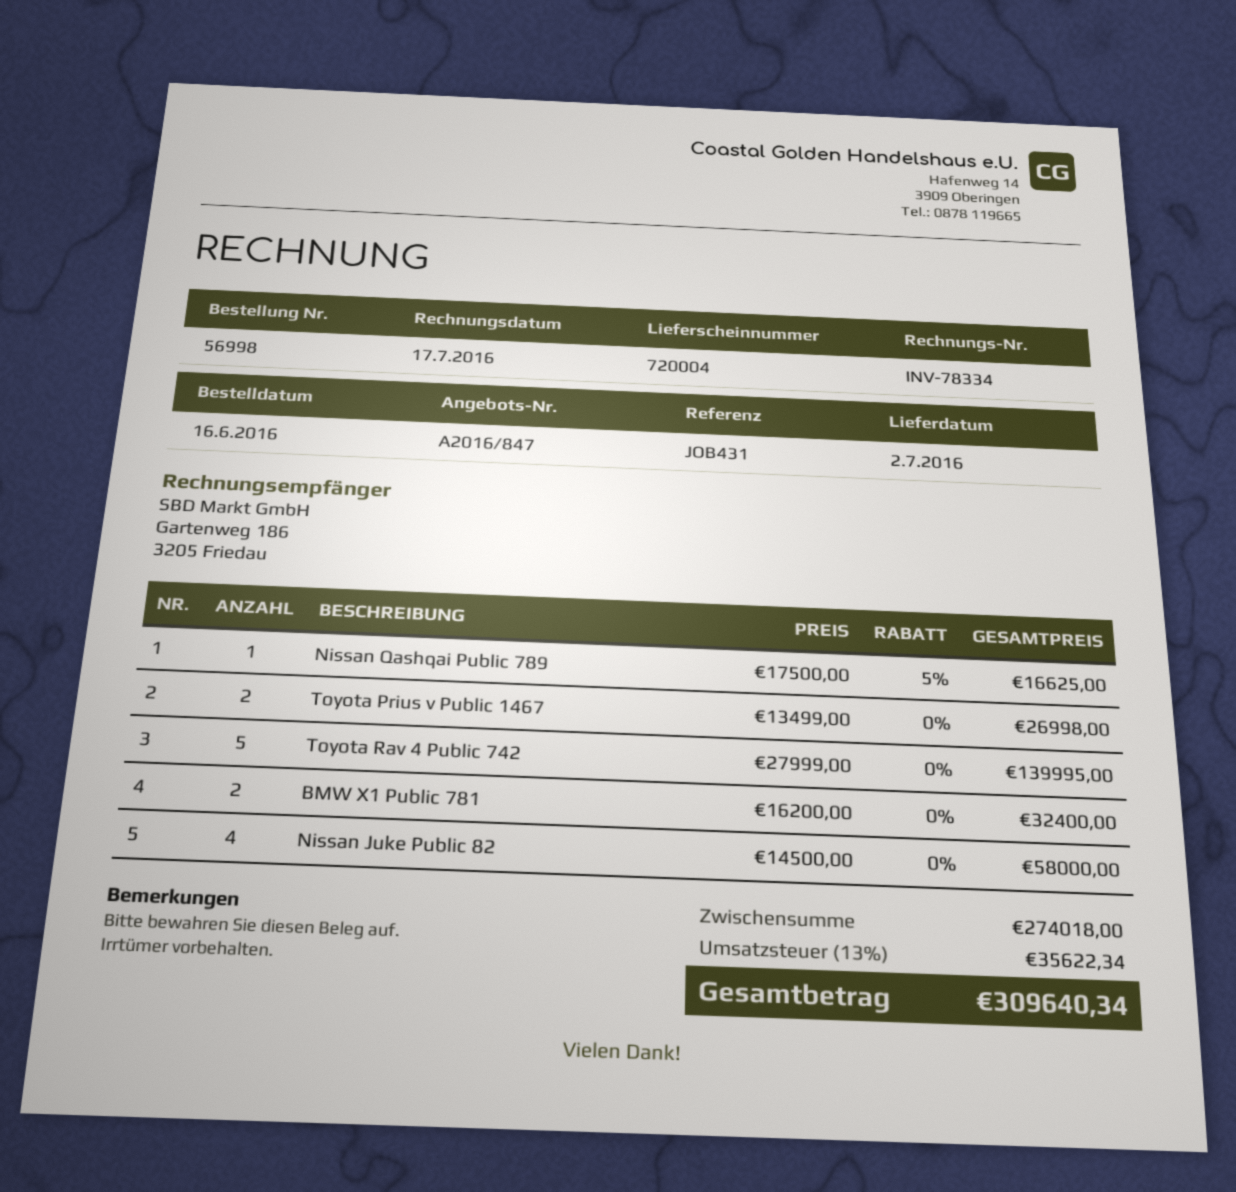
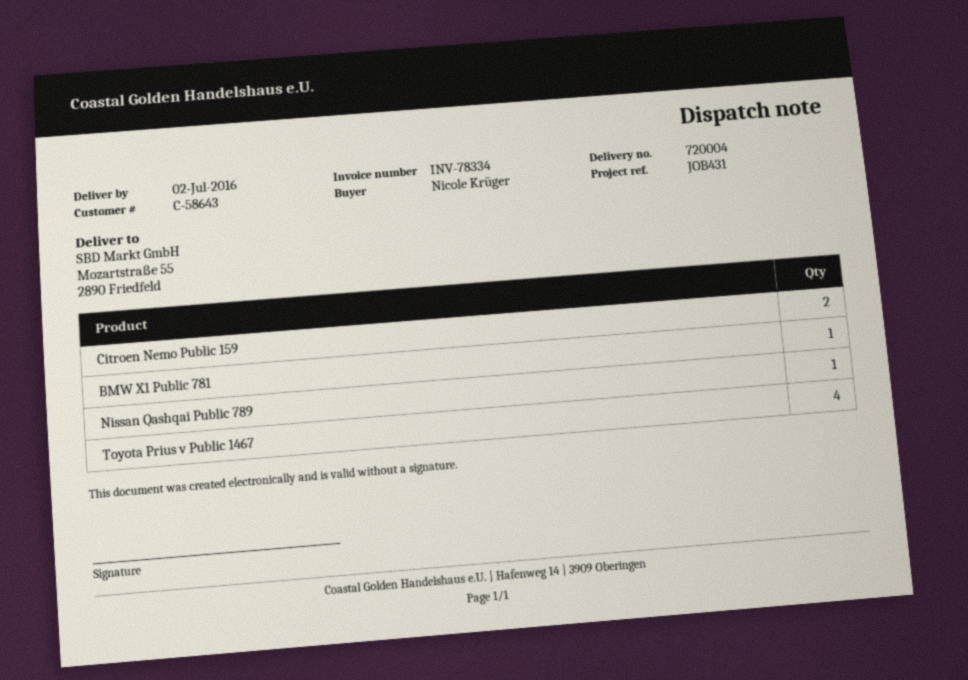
Toyota Prius v Public 1467: 2 -> 4
Toyota Rav 4 Public 742: 5 -> none
BMW X1 Public 781: 2 -> 1
Nissan Juke Public 82: 4 -> none
Citroen Nemo Public 159: none -> 2

